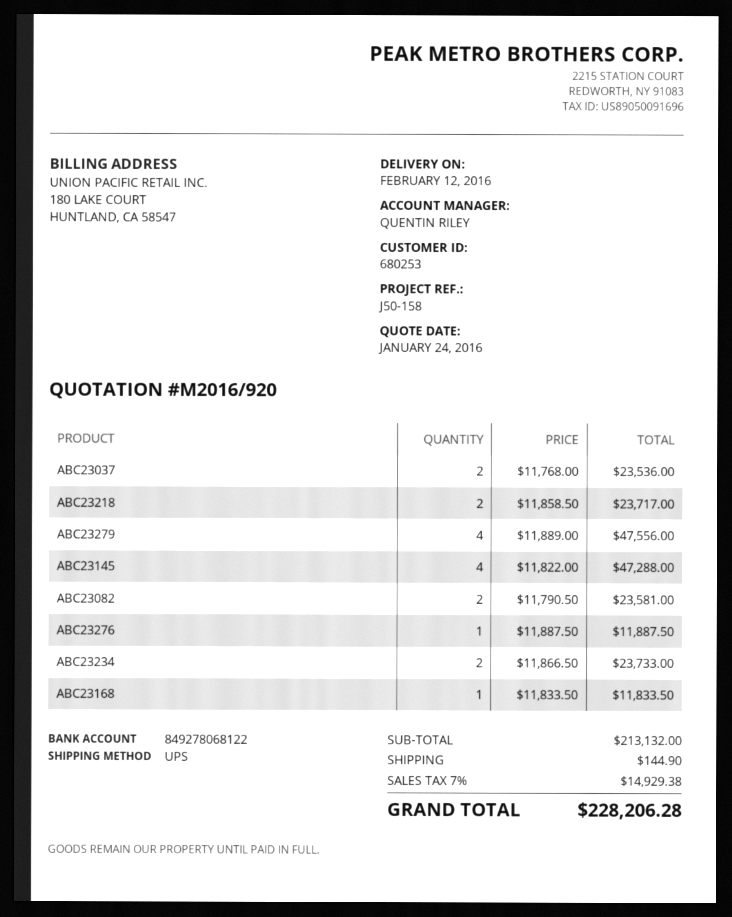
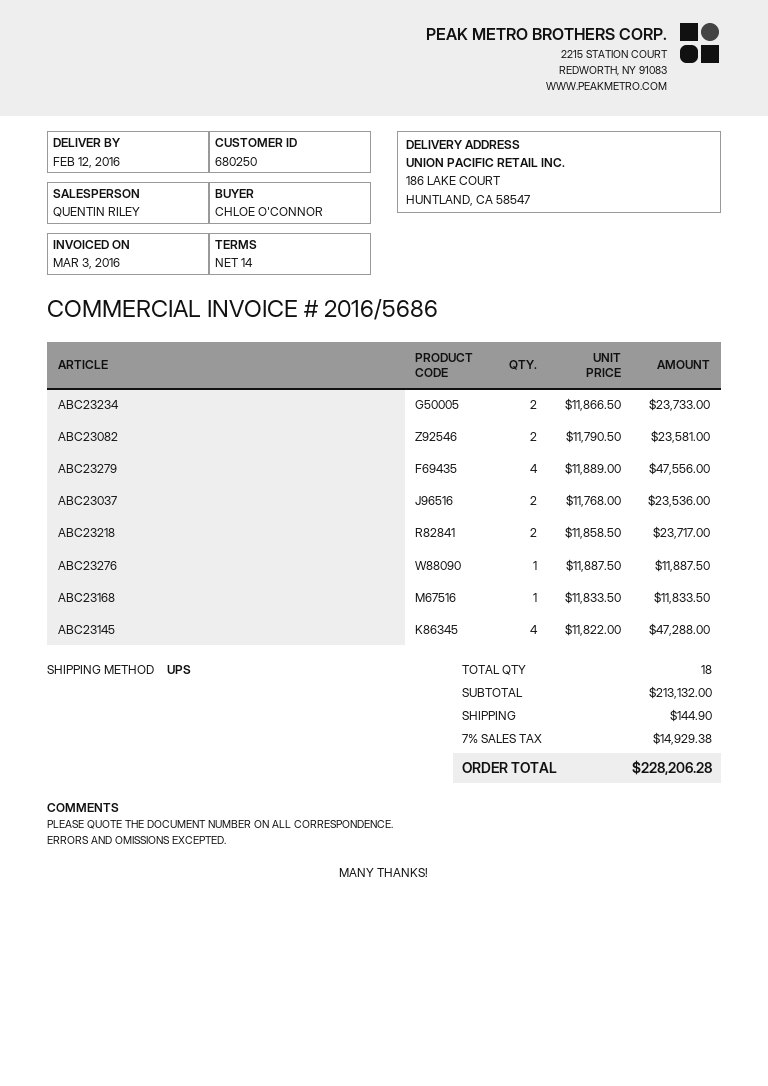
customer number: 680253 -> 680250

